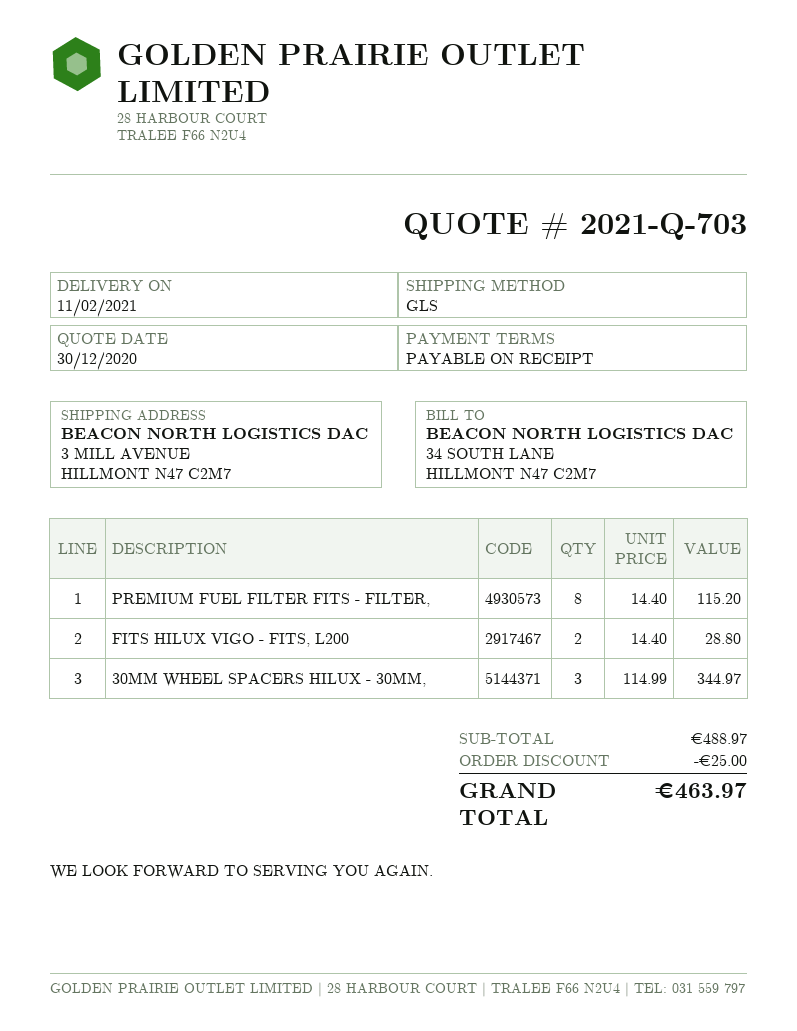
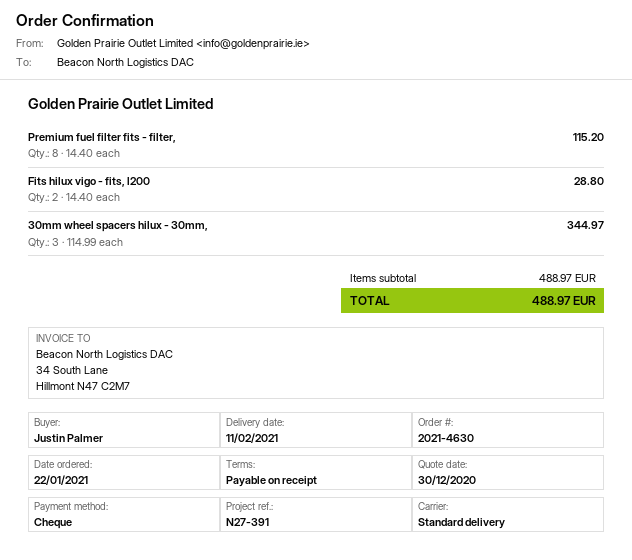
shipping method: GLS -> standard
discount: 25.00 -> none
total: 463.97 -> 488.97

